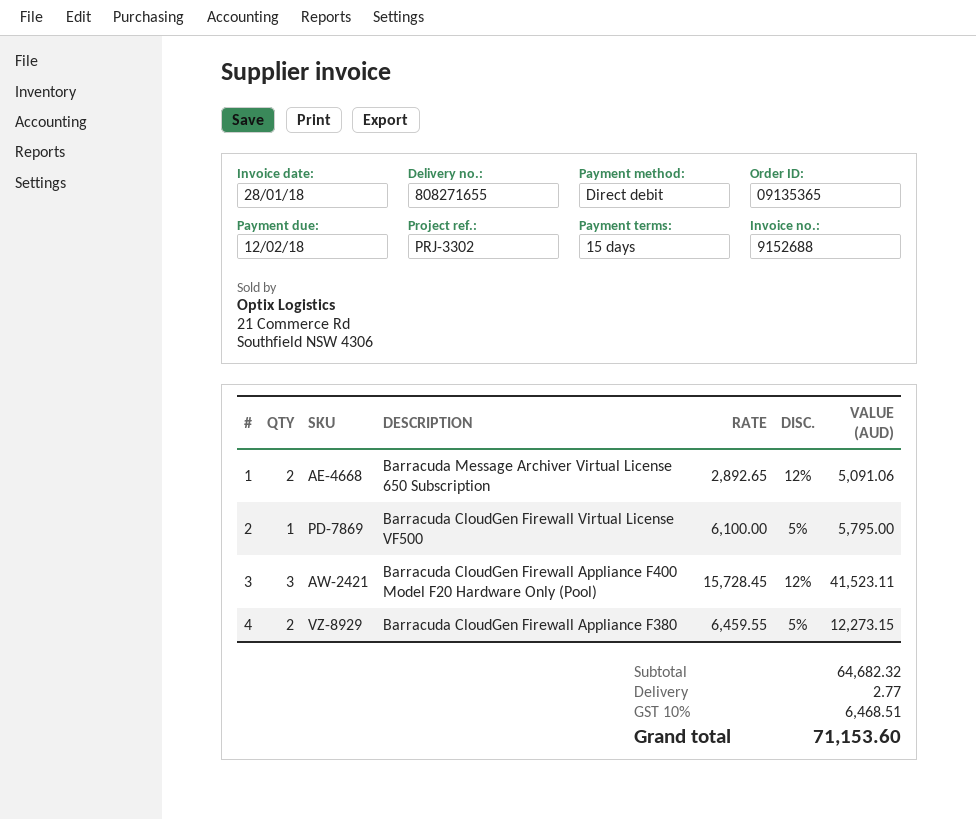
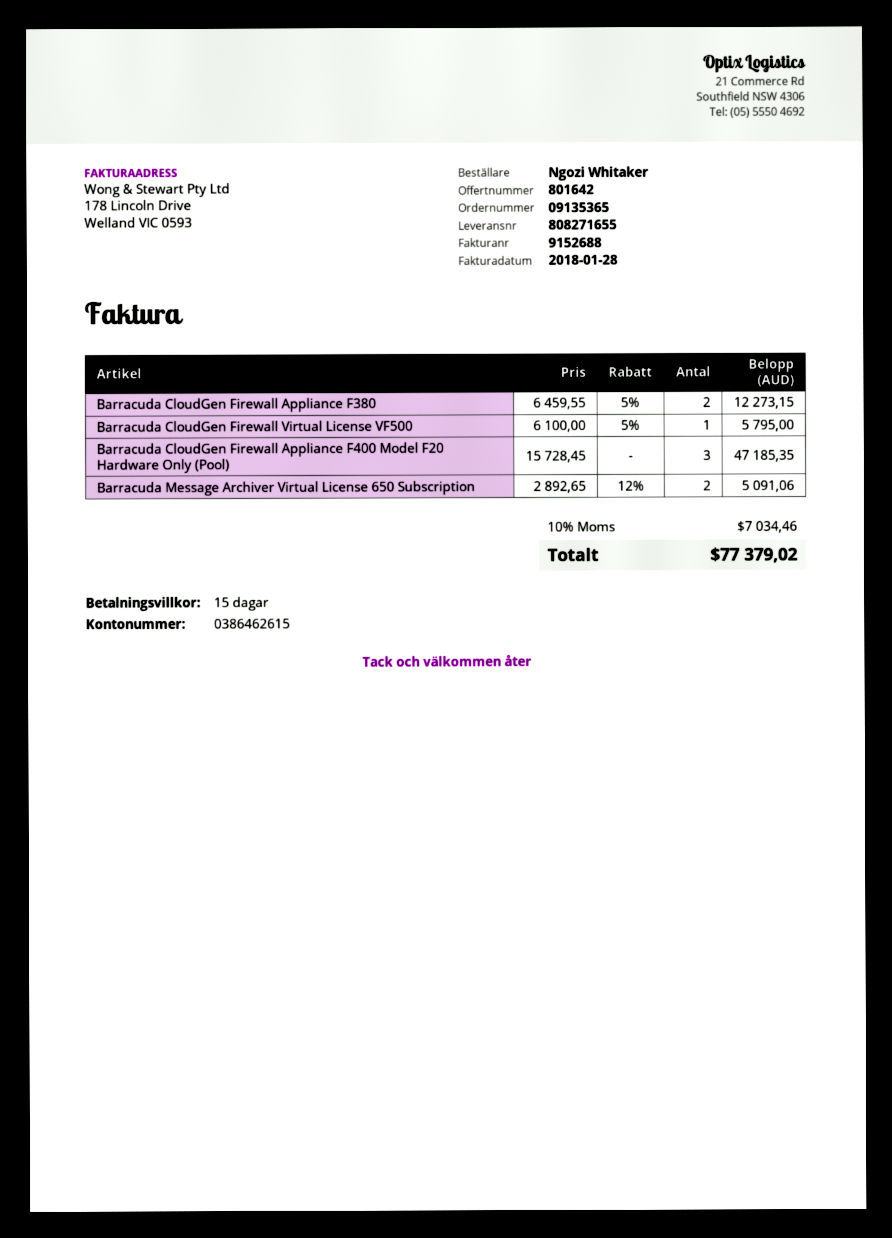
Barracuda CloudGen Firewall Appliance F400 Model F20 Hardware Only (Pool): 3 x 15728.45 - 12% = 41523.11 -> 3 x 15728.45 = 47185.35
shipping: 2.77 -> none
tax: 10% = 6468.51 -> 10% = 7034.46
total: 71153.60 -> 77379.02

